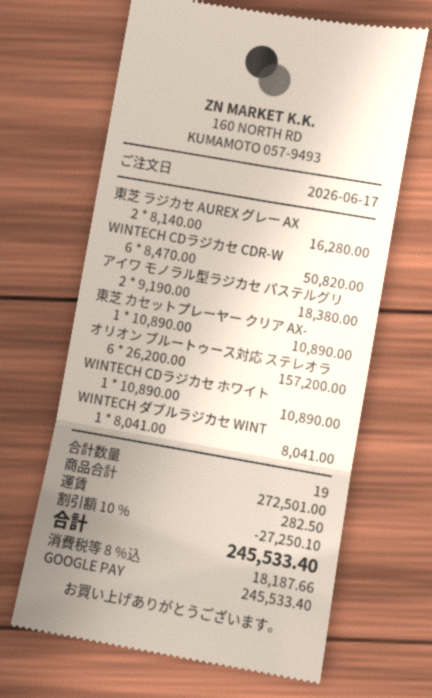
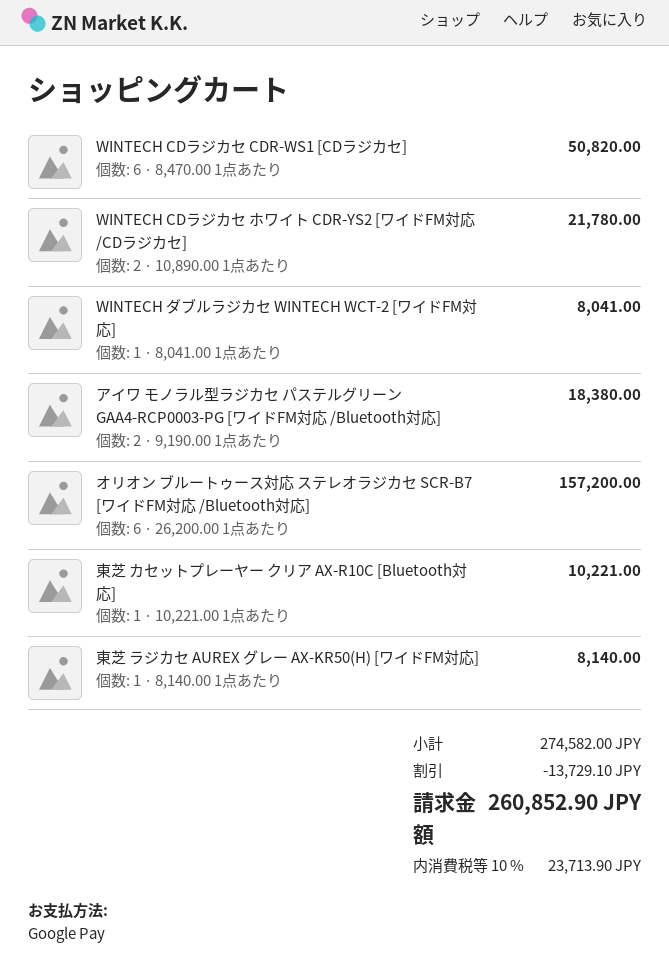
東芝 ラジカセ AUREX グレー AX: 2 x 8140.00 = 16280.00 -> 1 x 8140.00 = 8140.00
東芝 カセットプレーヤー クリア AX-: 1 x 10890.00 = 10890.00 -> 1 x 10221.00 = 10221.00
WINTECH CDラジカセ ホワイト: 1 x 10890.00 = 10890.00 -> 2 x 10890.00 = 21780.00
subtotal: 272501.00 -> 274582.00
discount: 27250.10 -> 13729.10
shipping: 282.50 -> none
tax: 8% = 18187.66 -> 10% = 23713.90
total: 245533.40 -> 260852.90

